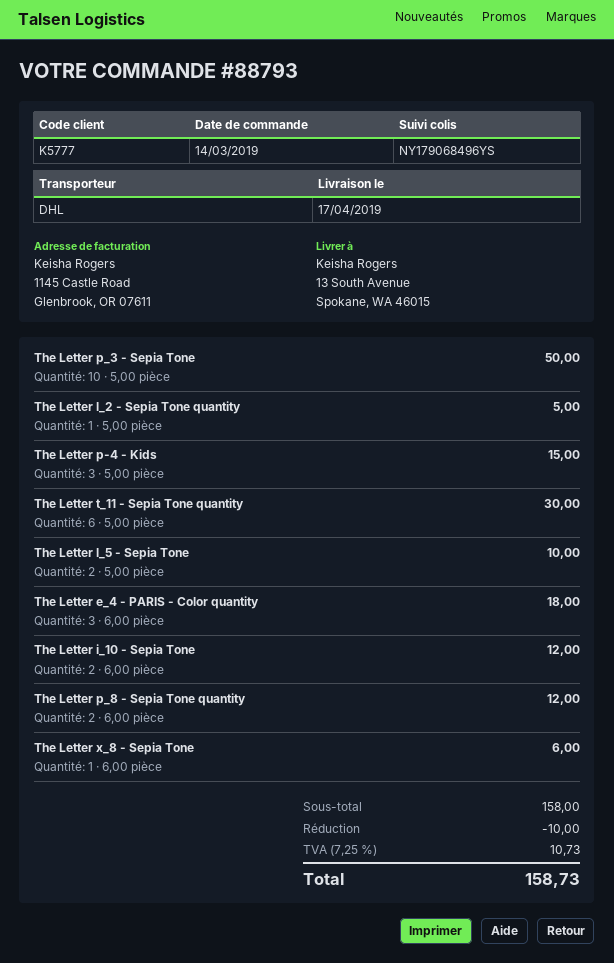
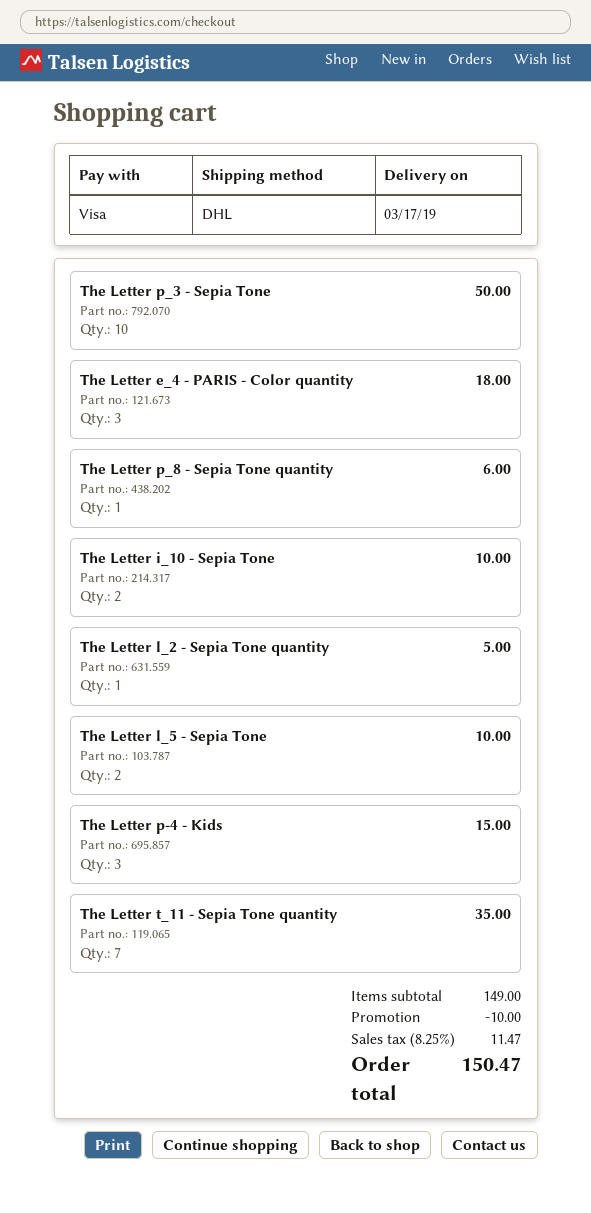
delivery date: 2019-04-17 -> 2019-03-17
The Letter t_11 - Sepia Tone quantity: 6 for 30.00 -> 7 for 35.00
The Letter i_10 - Sepia Tone: 2 for 12.00 -> 2 for 10.00
The Letter p_8 - Sepia Tone quantity: 2 for 12.00 -> 1 for 6.00
The Letter x_8 - Sepia Tone: 1 for 6.00 -> none
subtotal: 158.00 -> 149.00
tax: 7.25% = 10.73 -> 8.25% = 11.47
total: 158.73 -> 150.47

